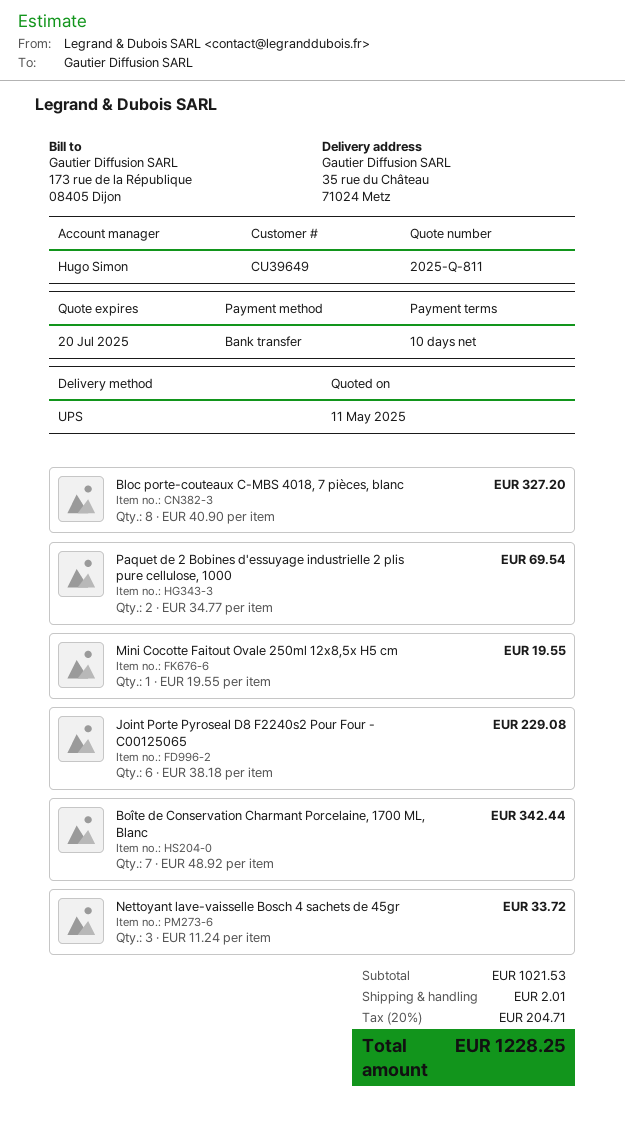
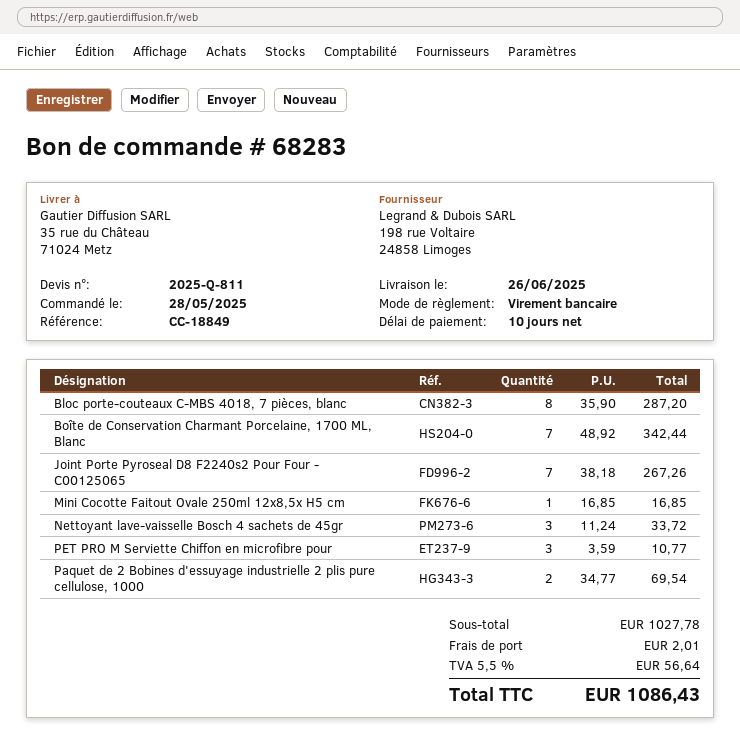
Bloc porte-couteaux C-MBS 4018, 7 pièces, blanc: 8 x 40.90 = 327.20 -> 8 x 35.90 = 287.20
Mini Cocotte Faitout Ovale 250ml 12x8,5x H5 cm: 1 x 19.55 = 19.55 -> 1 x 16.85 = 16.85
Joint Porte Pyroseal D8 F2240s2 Pour Four - C00125065: 6 x 38.18 = 229.08 -> 7 x 38.18 = 267.26
PET PRO M Serviette Chiffon en microfibre pour: none -> 3 x 3.59 = 10.77
subtotal: 1021.53 -> 1027.78
tax: 20% = 204.71 -> 5.5% = 56.64
total: 1228.25 -> 1086.43

